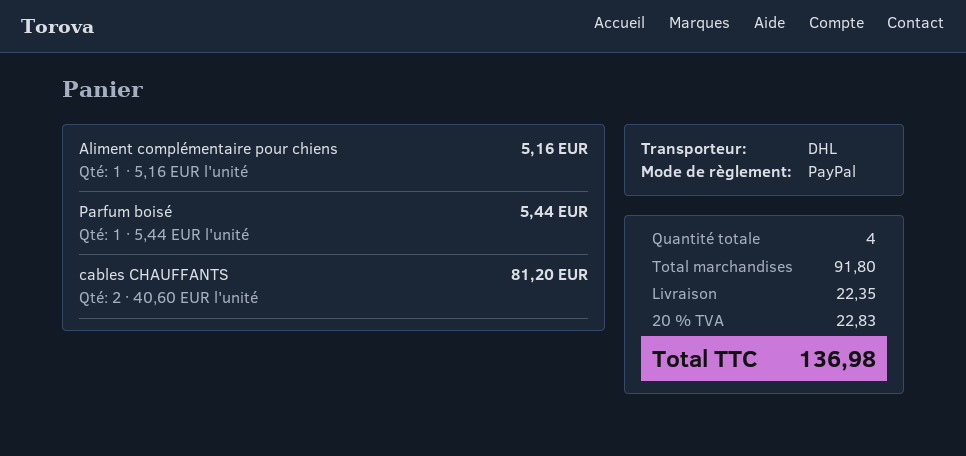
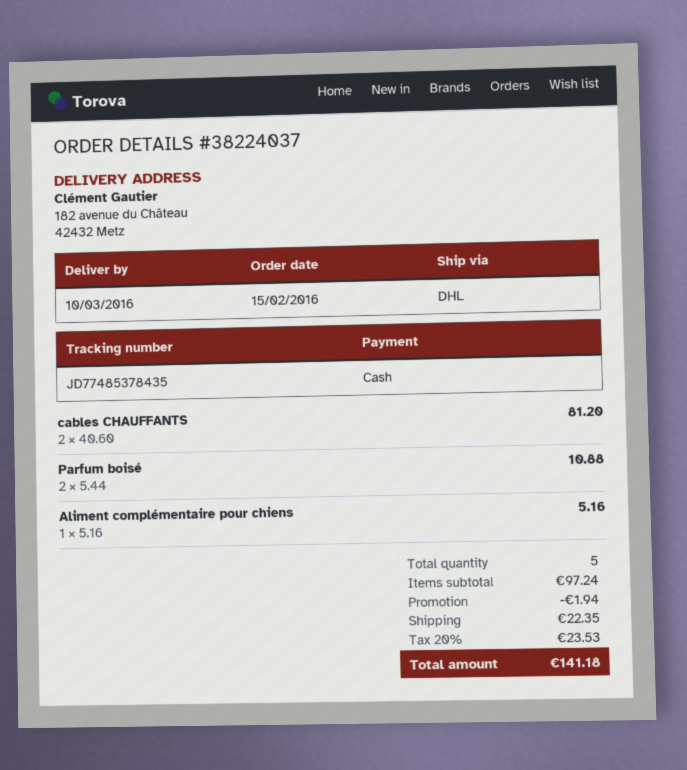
payment method: PayPal -> cash
Parfum boisé: 1 x 5.44 = 5.44 -> 2 x 5.44 = 10.88
total quantity: 4 -> 5
subtotal: 91.80 -> 97.24
discount: none -> 1.94
tax: 20% = 22.83 -> 20% = 23.53
total: 136.98 -> 141.18

